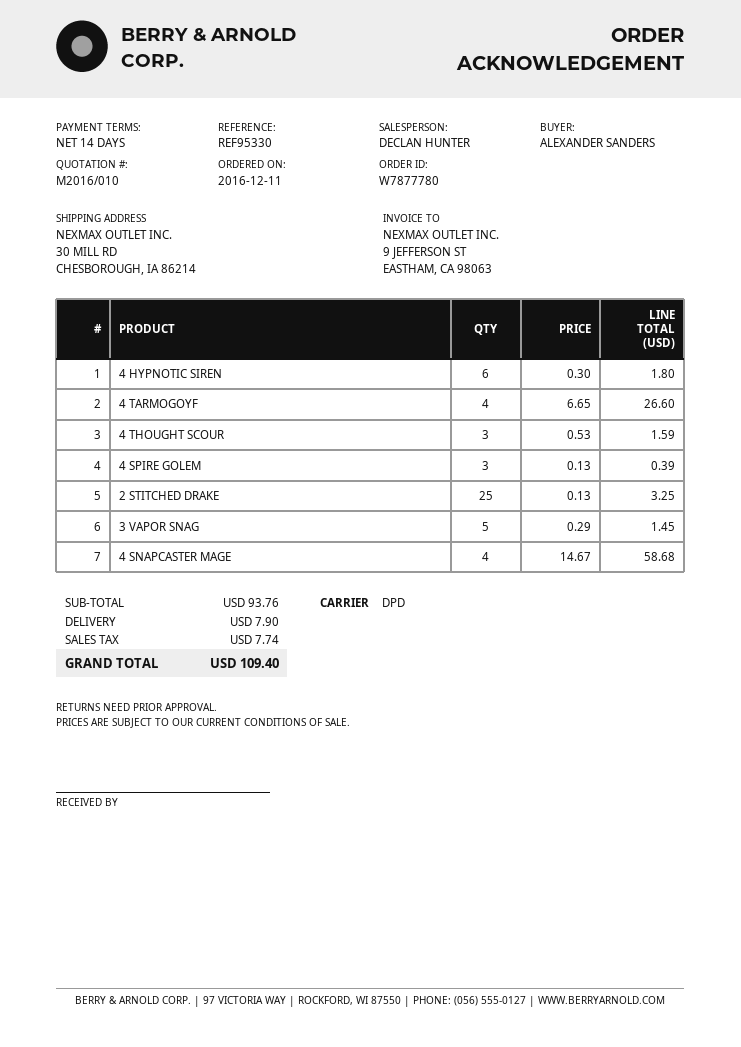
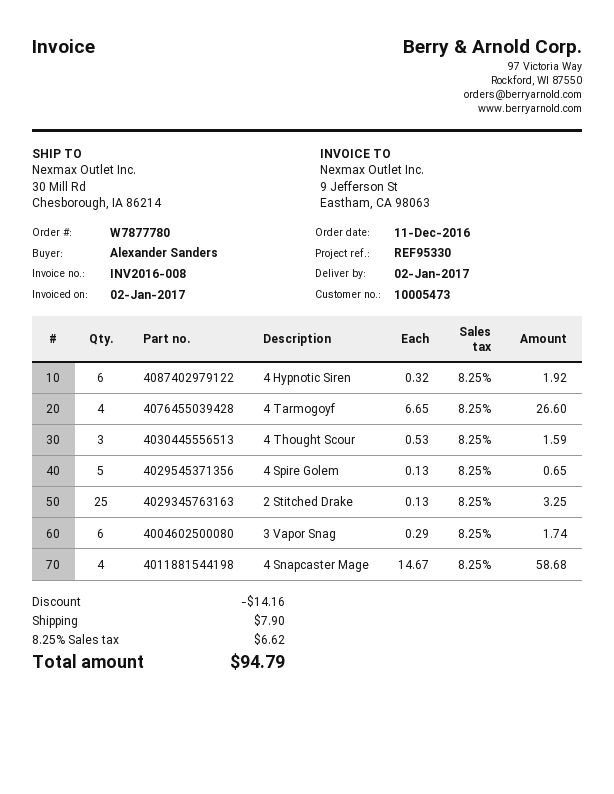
4 HYPNOTIC SIREN: 6 x 0.30 = 1.80 -> 6 x 0.32 = 1.92
4 SPIRE GOLEM: 3 x 0.13 = 0.39 -> 5 x 0.13 = 0.65
3 VAPOR SNAG: 5 x 0.29 = 1.45 -> 6 x 0.29 = 1.74
discount: none -> 14.16
tax: 7.74 -> 6.62
total: 109.40 -> 94.79

